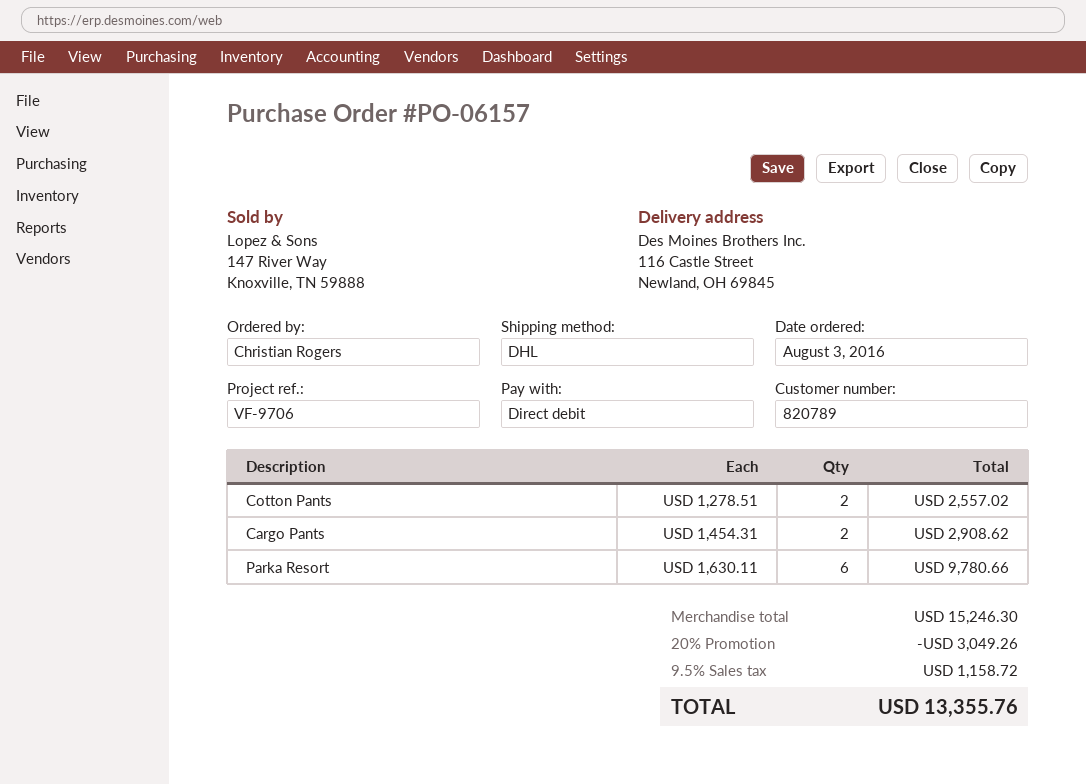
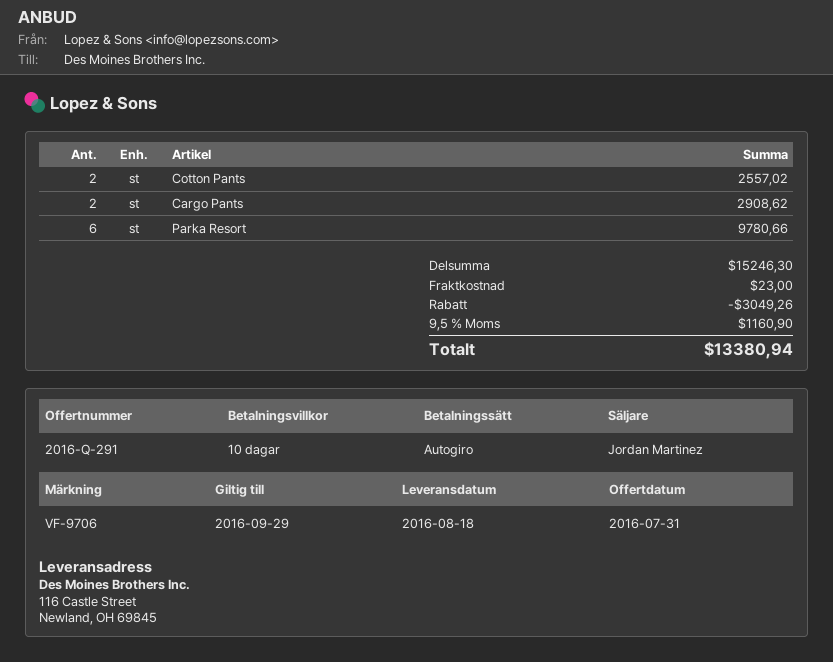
shipping: none -> 23.00
tax: 9.5% = 1158.72 -> 9.5% = 1160.90
total: 13355.76 -> 13380.94

